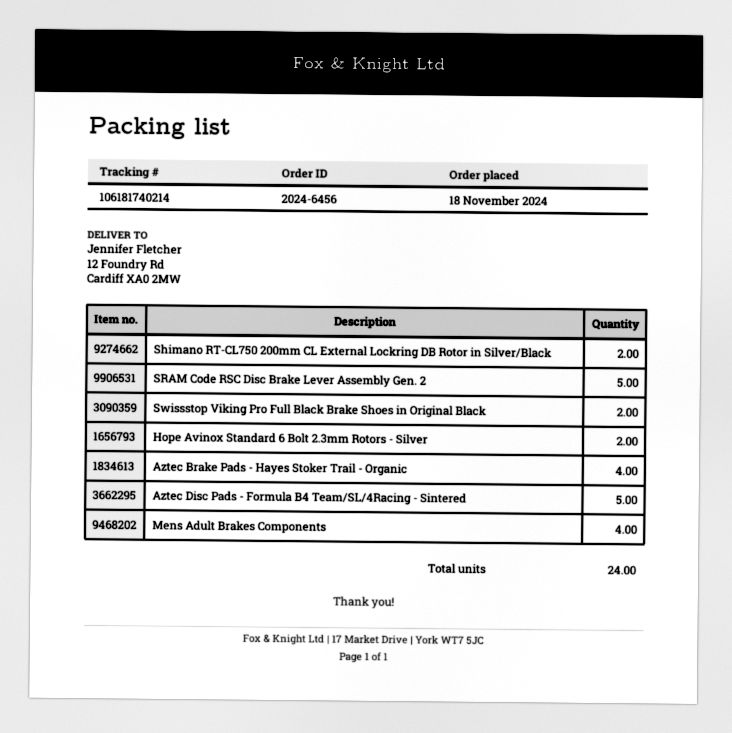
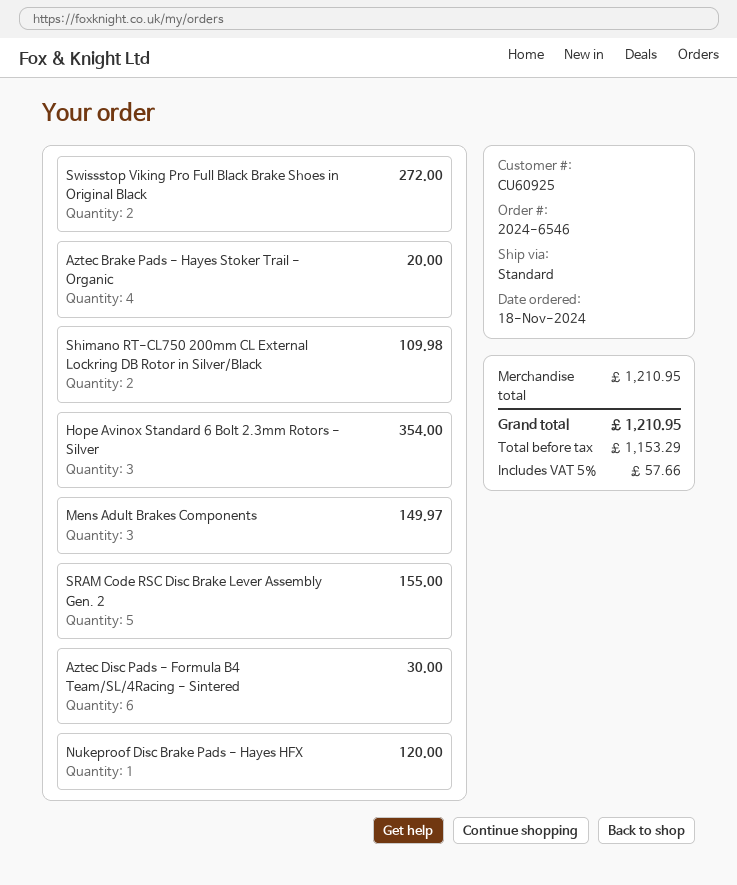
order number: 2024-6456 -> 2024-6546
Hope Avinox Standard 6 Bolt 2.3mm Rotors - Silver: 2 -> 3
Aztec Disc Pads - Formula B4 Team/SL/4Racing - Sintered: 5 -> 6
Mens Adult Brakes Components: 4 -> 3
Nukeproof Disc Brake Pads - Hayes HFX: none -> 1

